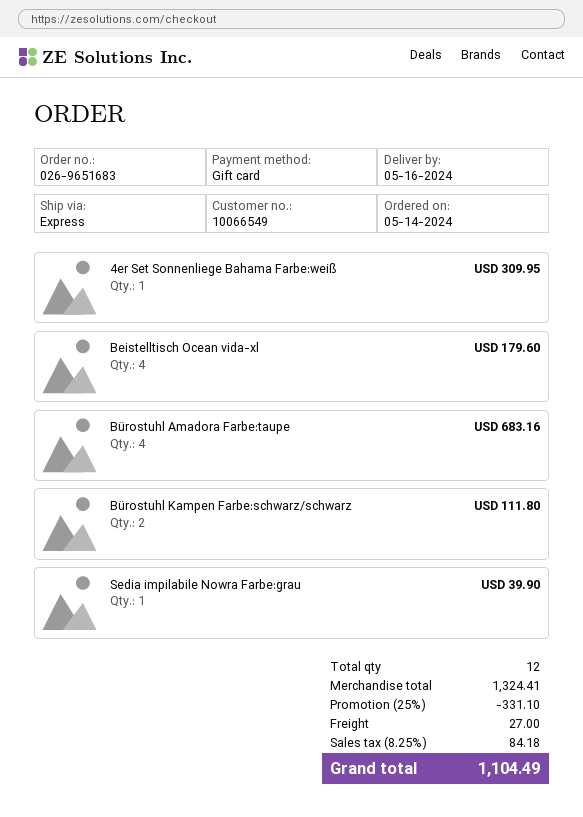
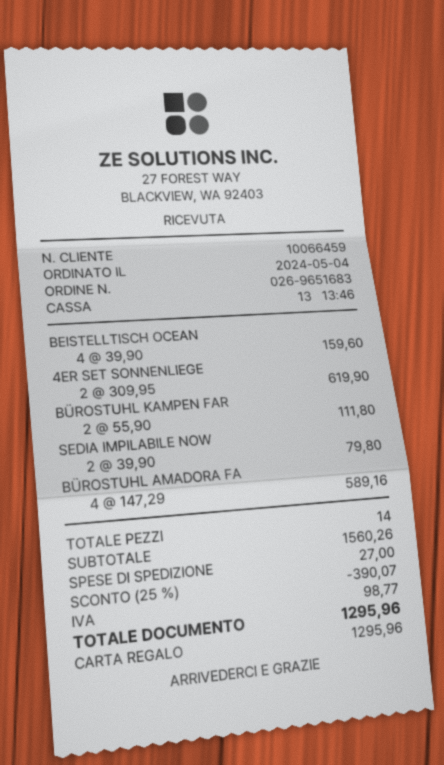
order date: 2024-05-14 -> 2024-05-04
customer number: 10066549 -> 10066459
4er Set Sonnenliege Bahama Farbe:weiß: 1 for 309.95 -> 2 for 619.90
Beistelltisch Ocean vida-xl: 4 for 179.60 -> 4 for 159.60
Bürostuhl Amadora Farbe:taupe: 4 for 683.16 -> 4 for 589.16
Sedia impilabile Nowra Farbe:grau: 1 for 39.90 -> 2 for 79.80
total quantity: 12 -> 14
subtotal: 1324.41 -> 1560.26
discount: 25% = 331.10 -> 25% = 390.07
tax: 84.18 -> 98.77
total: 1104.49 -> 1295.96

